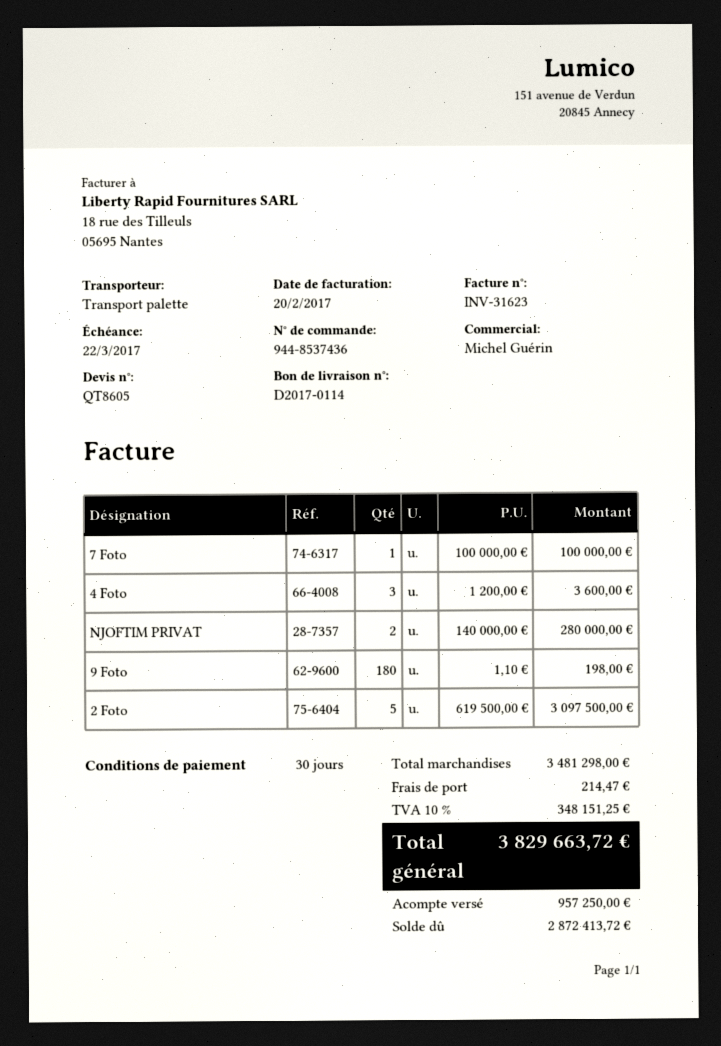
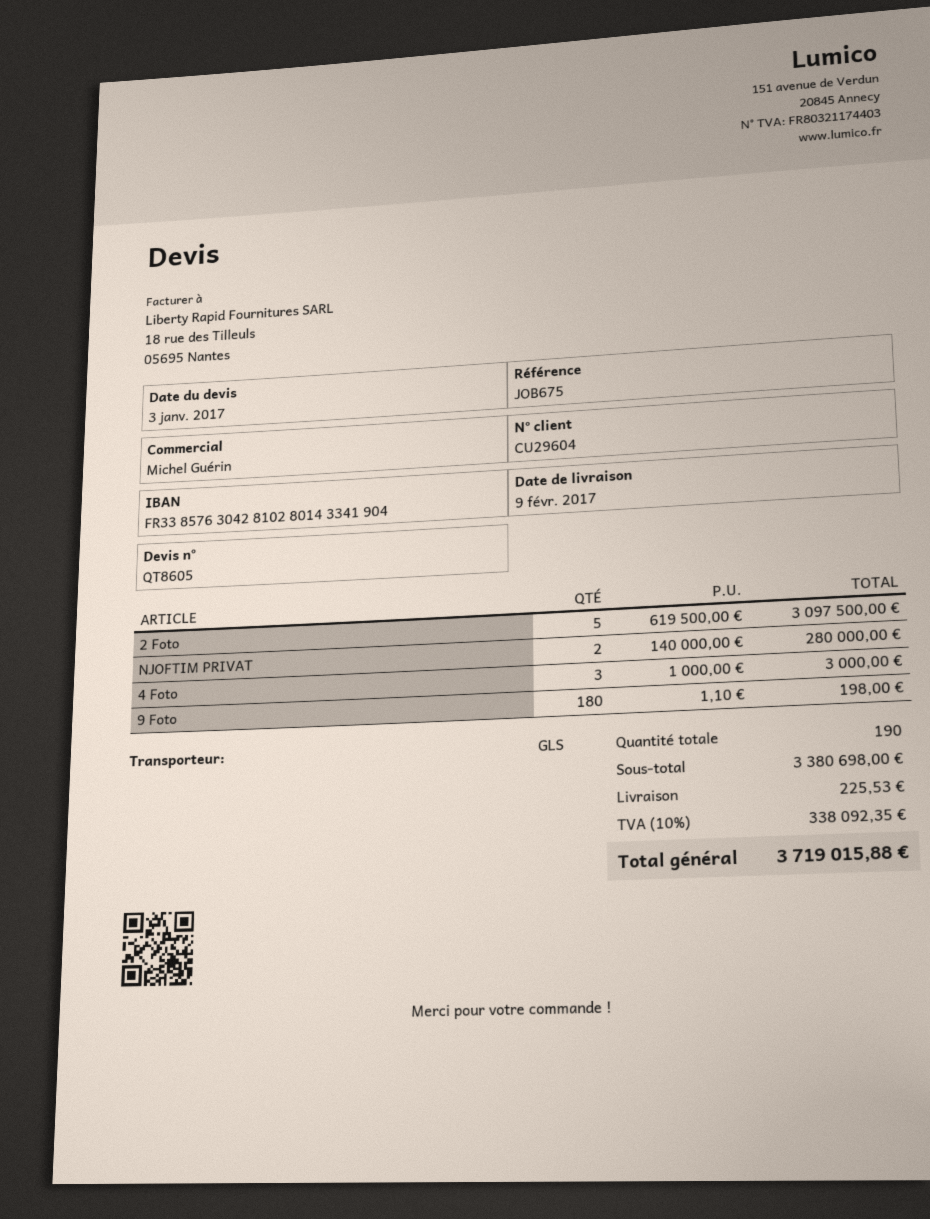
shipping method: pallet freight -> GLS
7 Foto: 1 x 100000.00 = 100000.00 -> none
4 Foto: 3 x 1200.00 = 3600.00 -> 3 x 1000.00 = 3000.00
subtotal: 3481298.00 -> 3380698.00
shipping: 214.47 -> 225.53
tax: 10% = 348151.25 -> 10% = 338092.35
total: 3829663.72 -> 3719015.88

